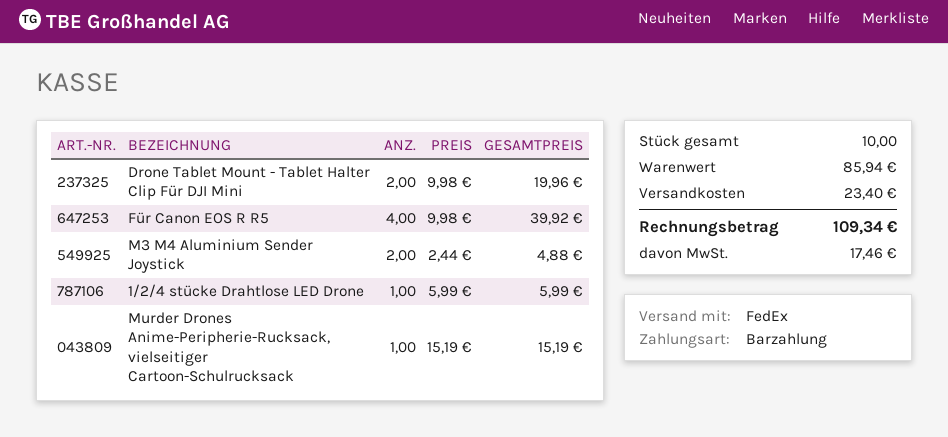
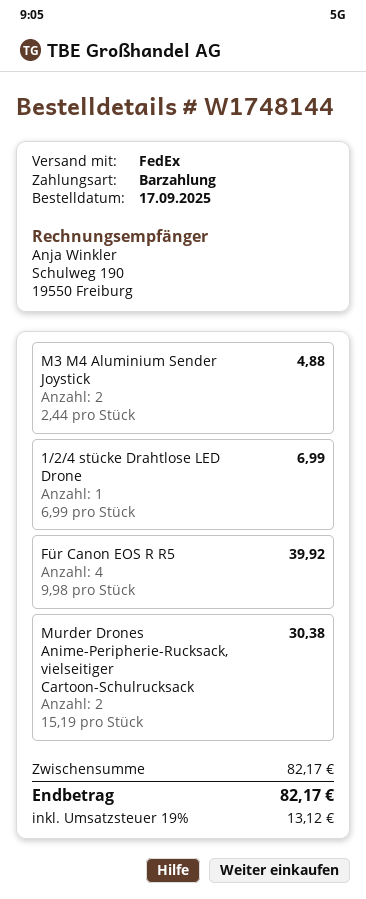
Drone Tablet Mount - Tablet Halter Clip Für DJI Mini: 2 x 9.98 = 19.96 -> none
1/2/4 stücke Drahtlose LED Drone: 1 x 5.99 = 5.99 -> 1 x 6.99 = 6.99
Murder Drones Anime-Peripherie-Rucksack, vielseitiger Cartoon-Schulrucksack: 1 x 15.19 = 15.19 -> 2 x 15.19 = 30.38
subtotal: 85.94 -> 82.17
shipping: 23.40 -> none
tax: 17.46 -> 13.12
total: 109.34 -> 82.17

